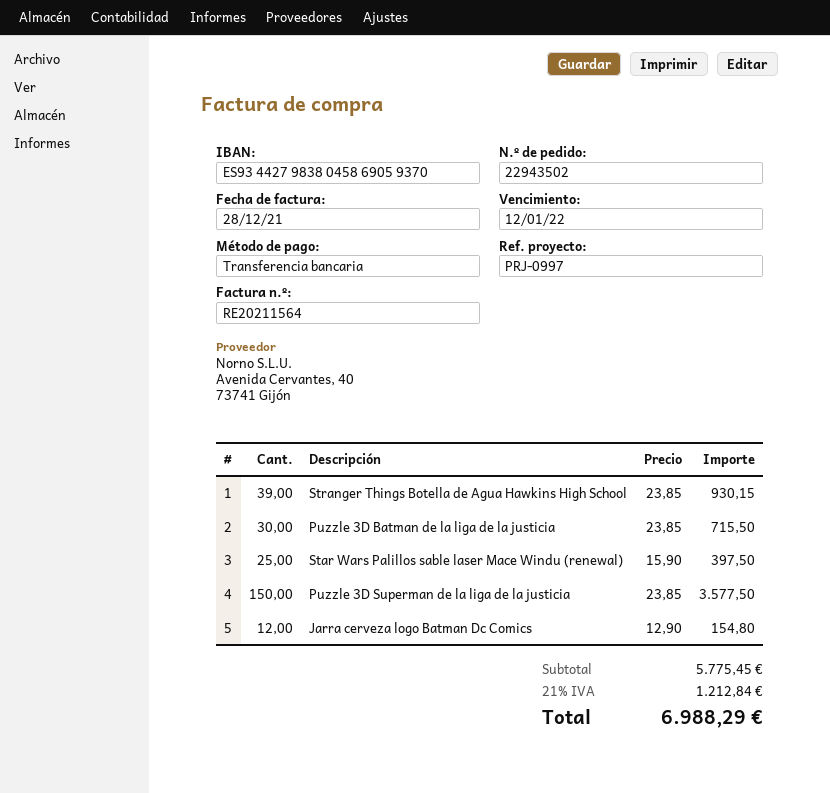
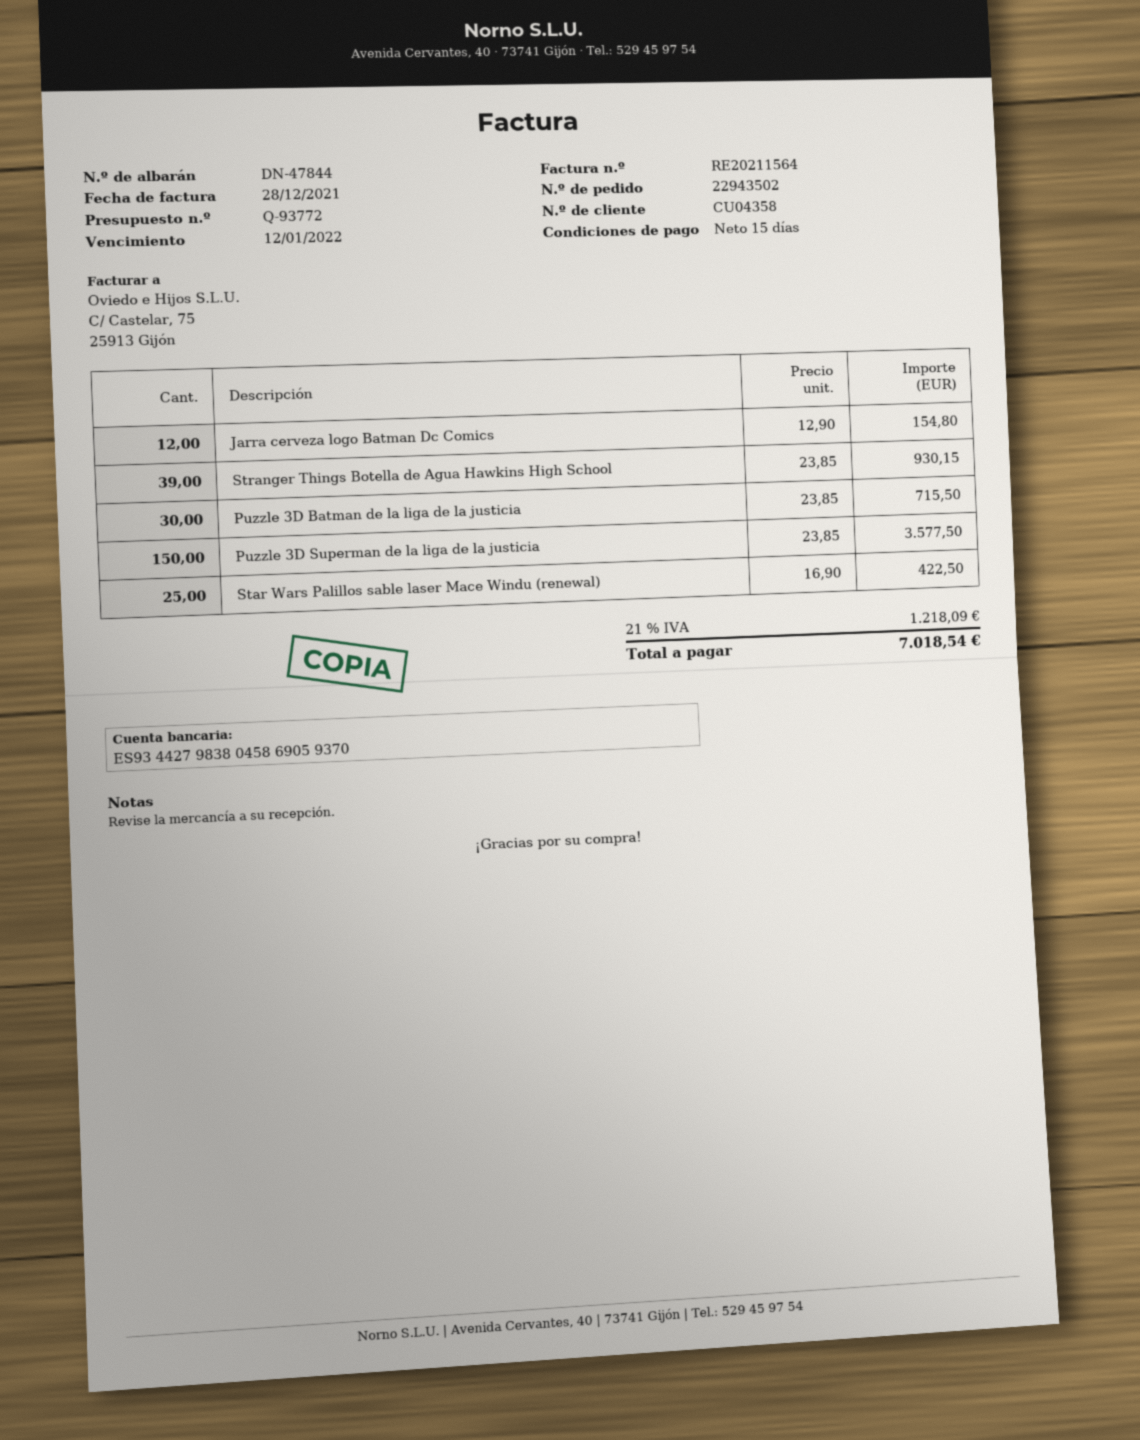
Star Wars Palillos sable laser Mace Windu (renewal): 25 x 15.90 = 397.50 -> 25 x 16.90 = 422.50
tax: 21% = 1212.84 -> 21% = 1218.09
total: 6988.29 -> 7018.54

